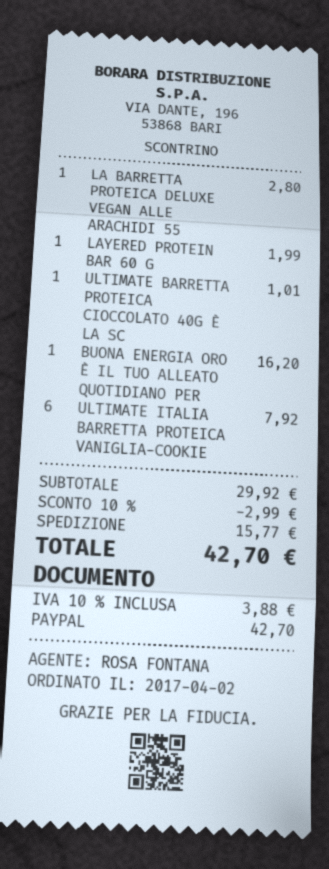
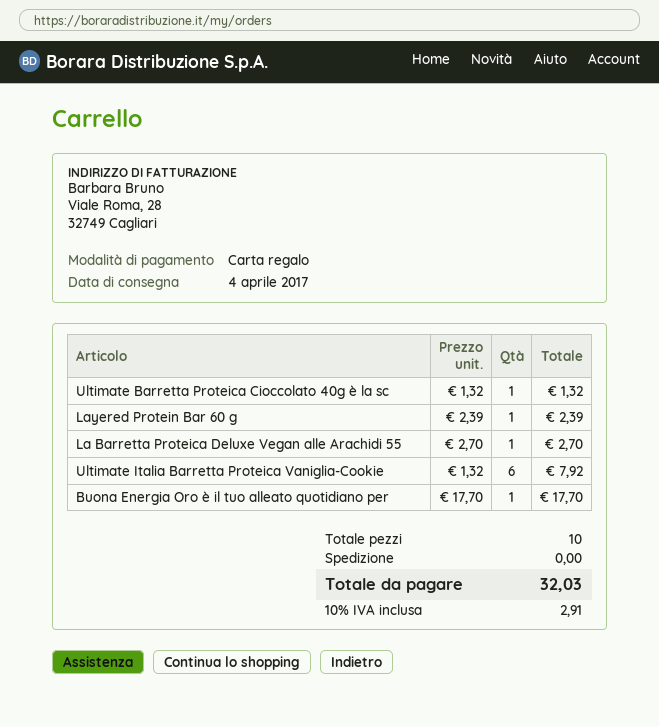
payment method: PayPal -> gift card
LA BARRETTA PROTEICA DELUXE VEGAN ALLE ARACHIDI 55: 1 for 2.80 -> 1 for 2.70
LAYERED PROTEIN BAR 60 G: 1 for 1.99 -> 1 for 2.39
ULTIMATE BARRETTA PROTEICA CIOCCOLATO 40G È LA SC: 1 for 1.01 -> 1 for 1.32
BUONA ENERGIA ORO È IL TUO ALLEATO QUOTIDIANO PER: 1 for 16.20 -> 1 for 17.70
discount: 10% = 2.99 -> none
shipping: 15.77 -> 0.00
tax: 10% = 3.88 -> 10% = 2.91
total: 42.70 -> 32.03

